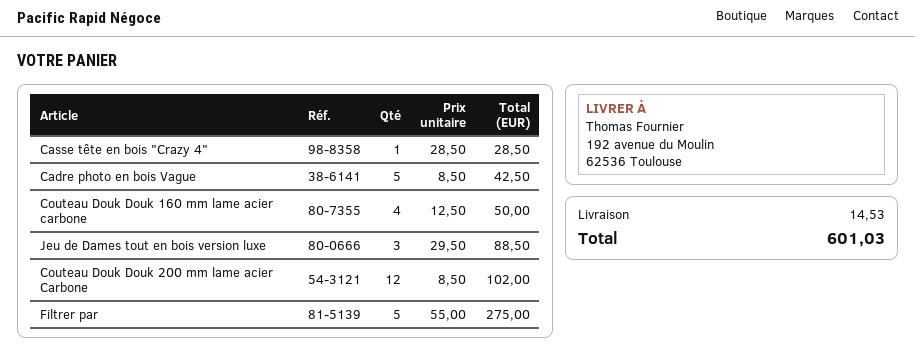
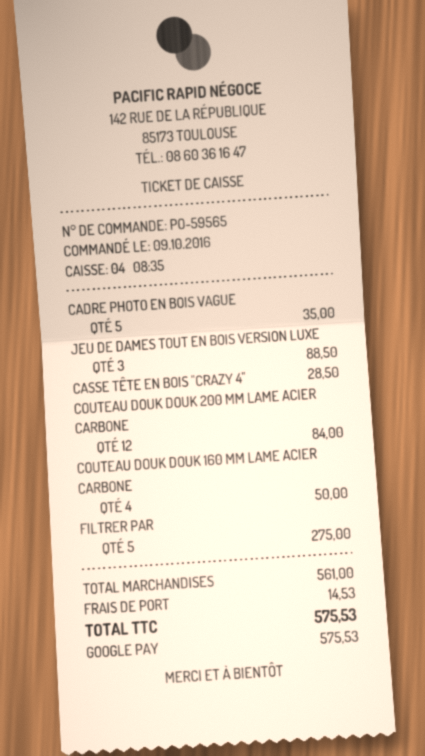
Cadre photo en bois Vague: 5 for 42.50 -> 5 for 35.00
Couteau Douk Douk 200 mm lame acier Carbone: 12 for 102.00 -> 12 for 84.00
total: 601.03 -> 575.53

